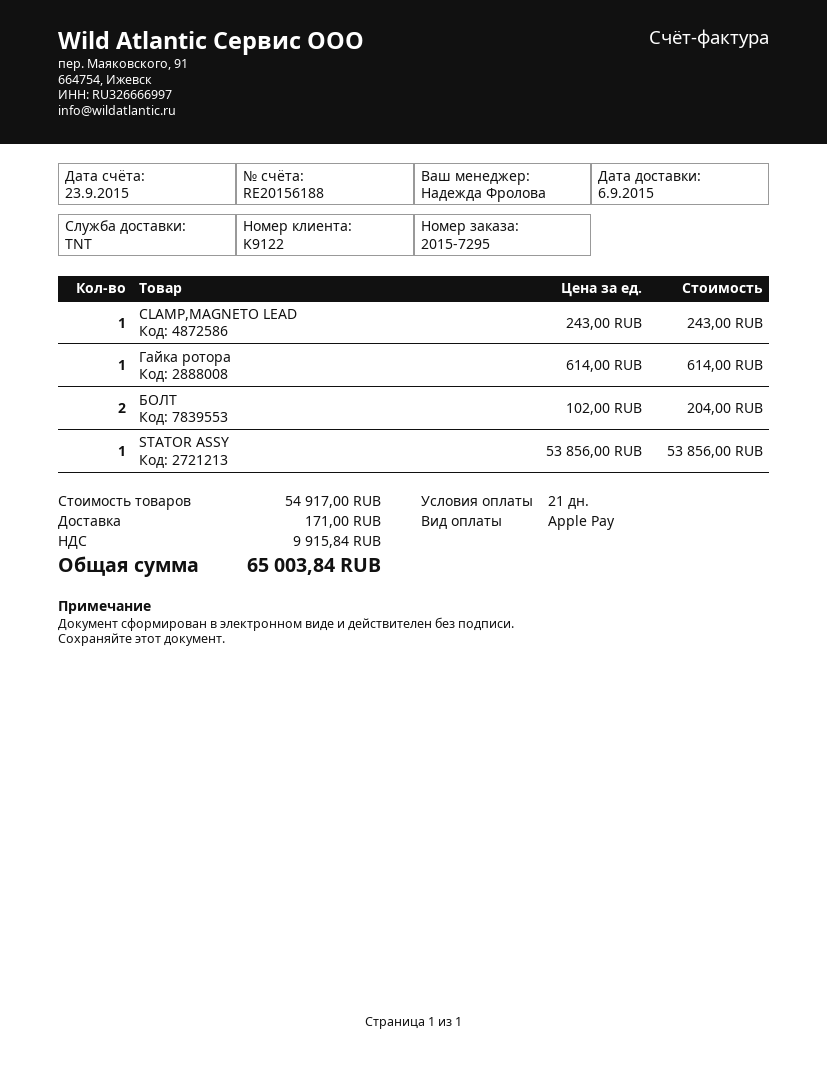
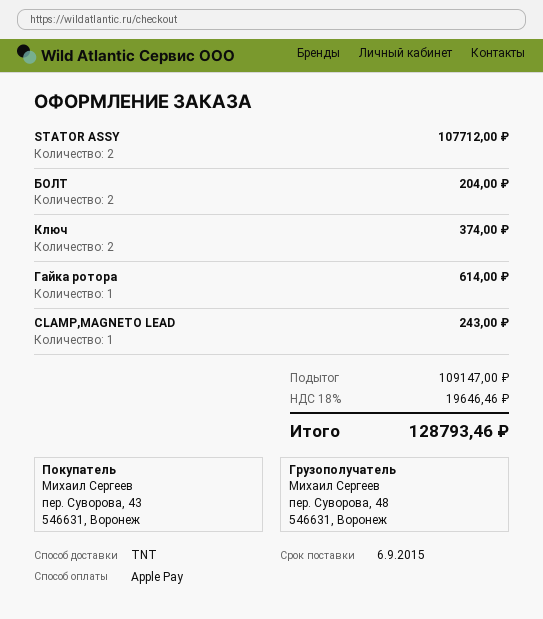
STATOR ASSY: 1 for 53856.00 -> 2 for 107712.00
Ключ: none -> 2 for 374.00
subtotal: 54917.00 -> 109147.00
shipping: 171.00 -> none
tax: 9915.84 -> 19646.46
total: 65003.84 -> 128793.46

